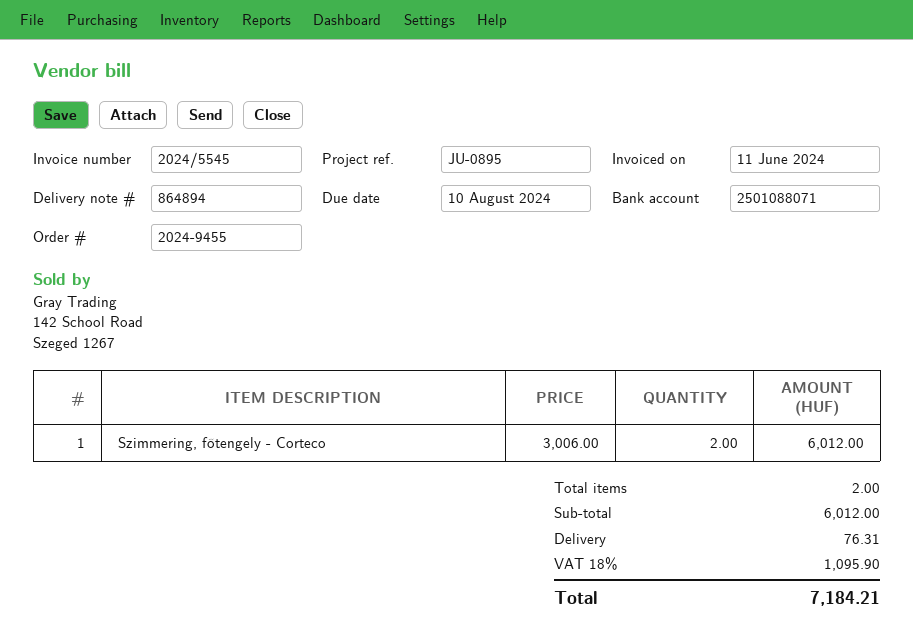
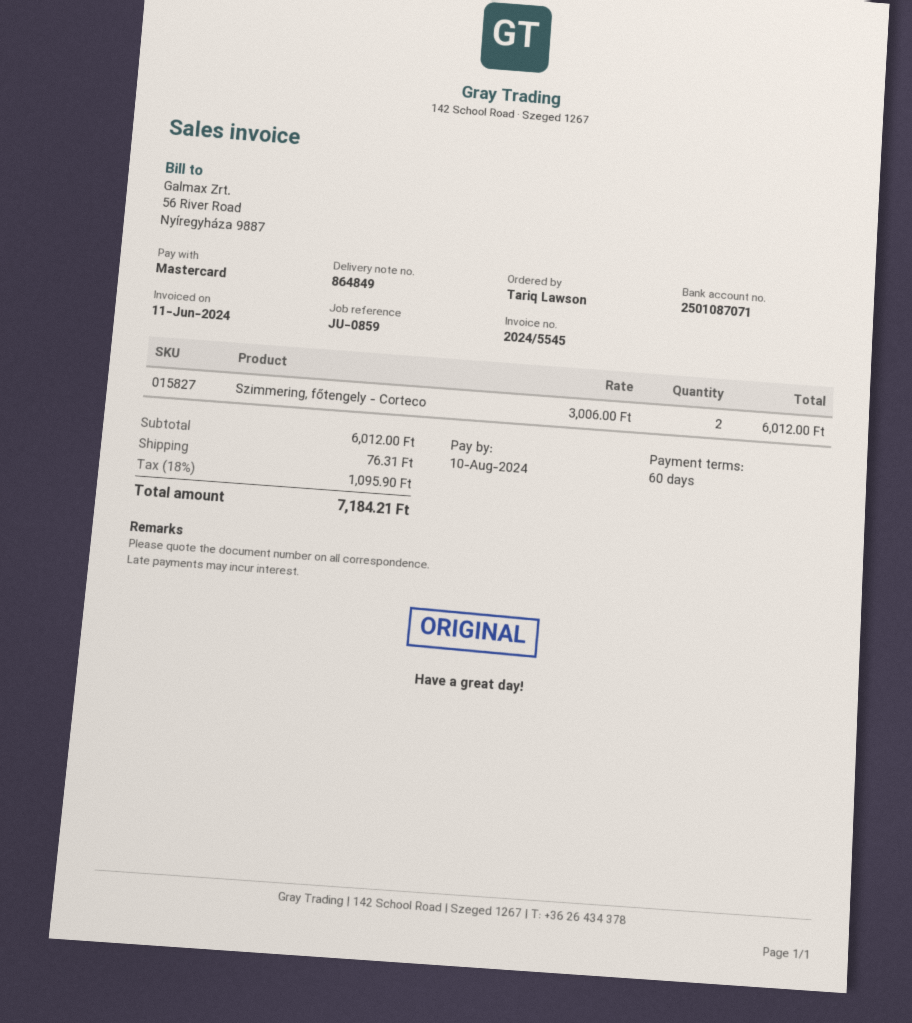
delivery note number: 864894 -> 864849
reference: JU-0895 -> JU-0859
bank account: 2501088071 -> 2501087071

